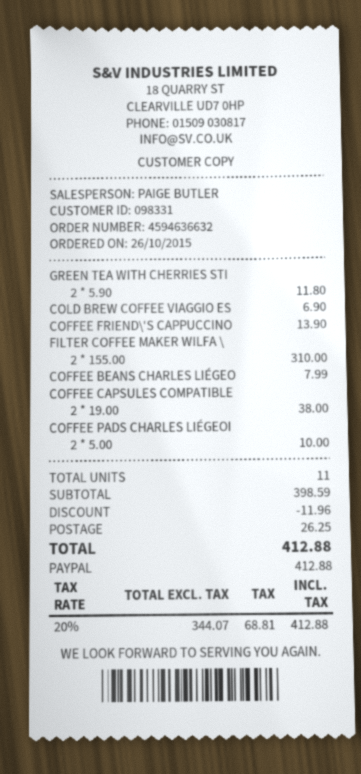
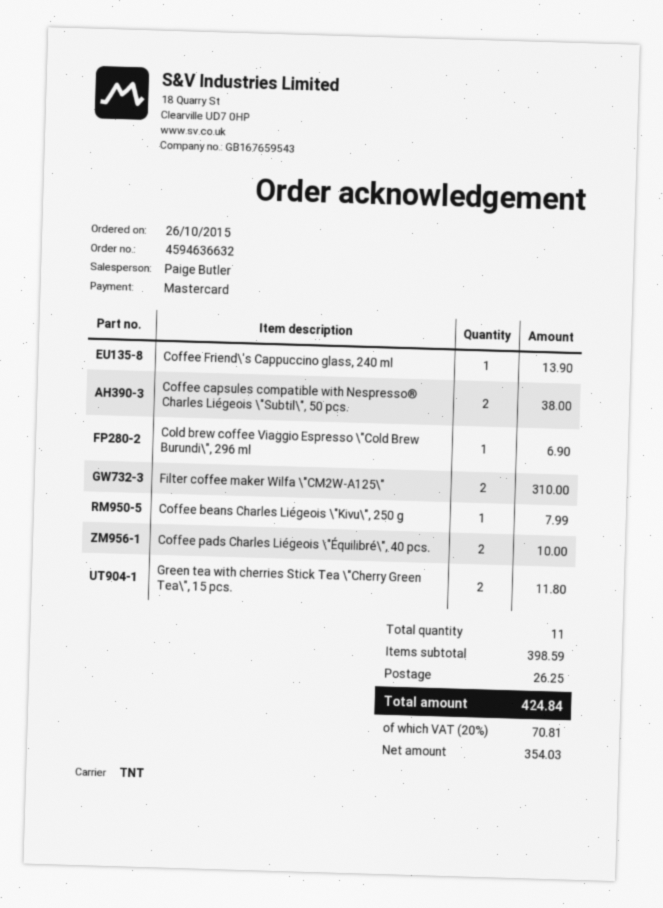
payment method: PayPal -> Mastercard
discount: 11.96 -> none
net: 344.07 -> 354.03
tax: 20% = 68.81 -> 20% = 70.81
total: 412.88 -> 424.84

